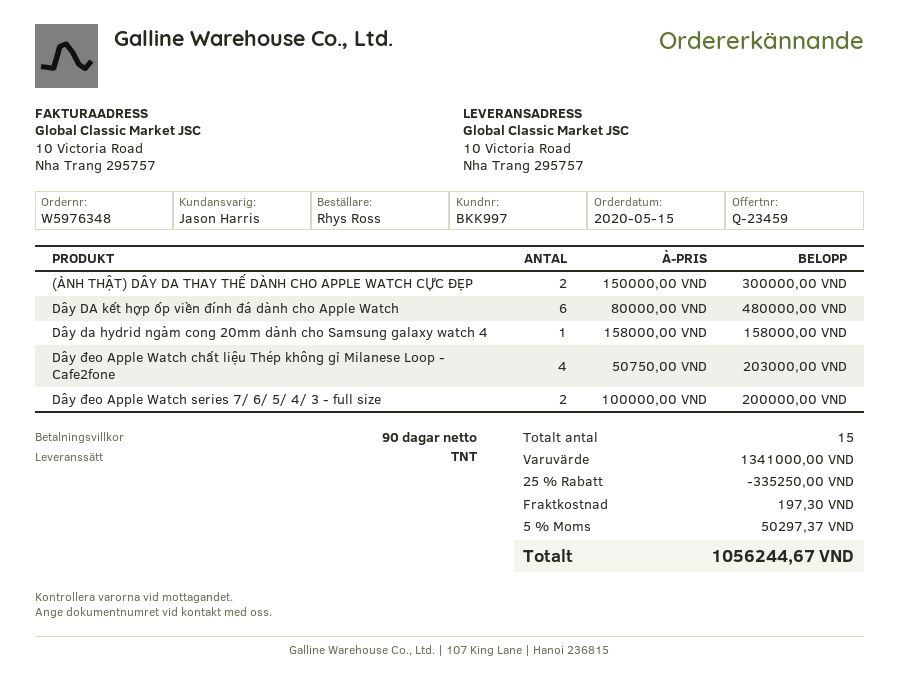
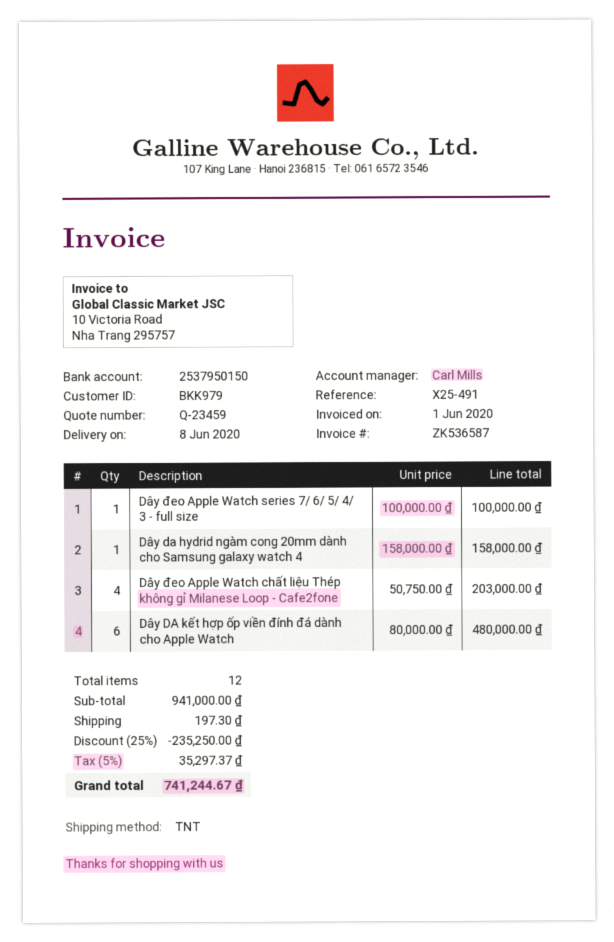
customer number: BKK997 -> BKK979
sales rep: Jason Harris -> Carl Mills
(ẢNH THẬT) DÂY DA THAY THẾ DÀNH CHO APPLE WATCH CỰC ĐẸP: 2 x 150000.00 = 300000.00 -> none
Dây đeo Apple Watch series 7/ 6/ 5/ 4/ 3 - full size: 2 x 100000.00 = 200000.00 -> 1 x 100000.00 = 100000.00
total quantity: 15 -> 12
subtotal: 1341000.00 -> 941000.00
discount: 25% = 335250.00 -> 25% = 235250.00
tax: 5% = 50297.37 -> 5% = 35297.37
total: 1056244.67 -> 741244.67

